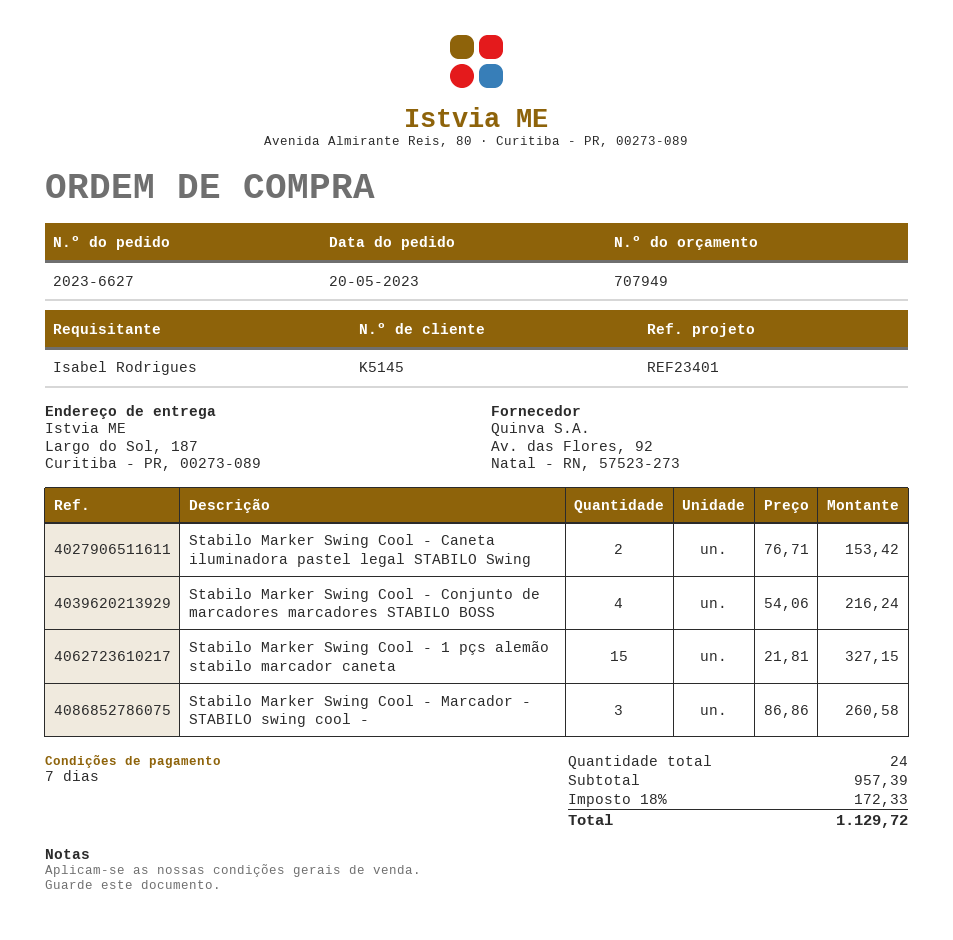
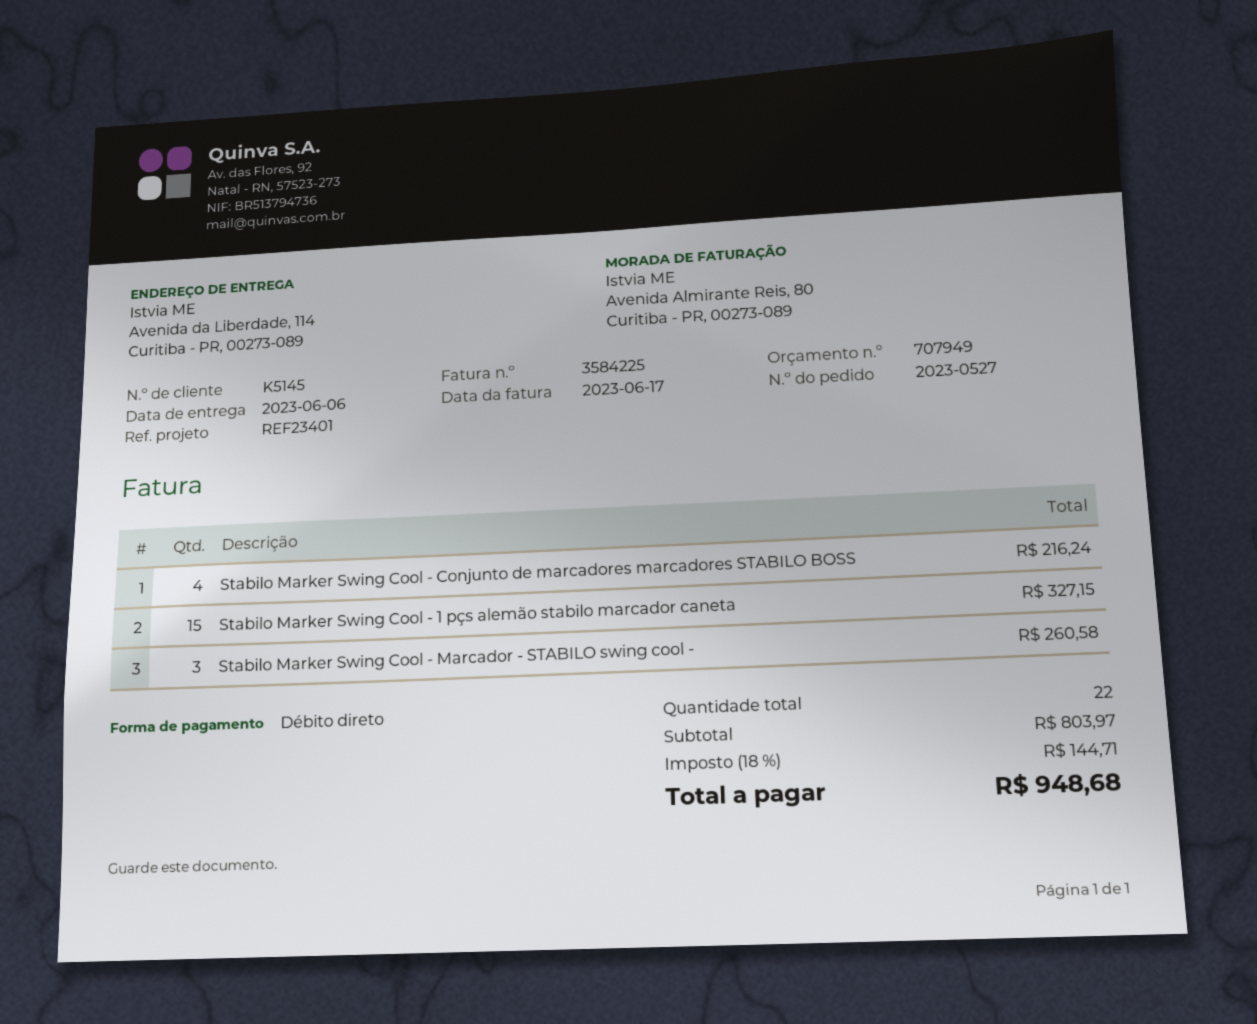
order number: 2023-6627 -> 2023-0527
ship to: Largo do Sol, 187, Curitiba - PR, 00273-089 -> Avenida da Liberdade, 114, Curitiba - PR, 00273-089
Stabilo Marker Swing Cool - Caneta iluminadora pastel legal STABILO Swing: 2 for 153.42 -> none
total quantity: 24 -> 22
subtotal: 957.39 -> 803.97
tax: 18% = 172.33 -> 18% = 144.71
total: 1129.72 -> 948.68

